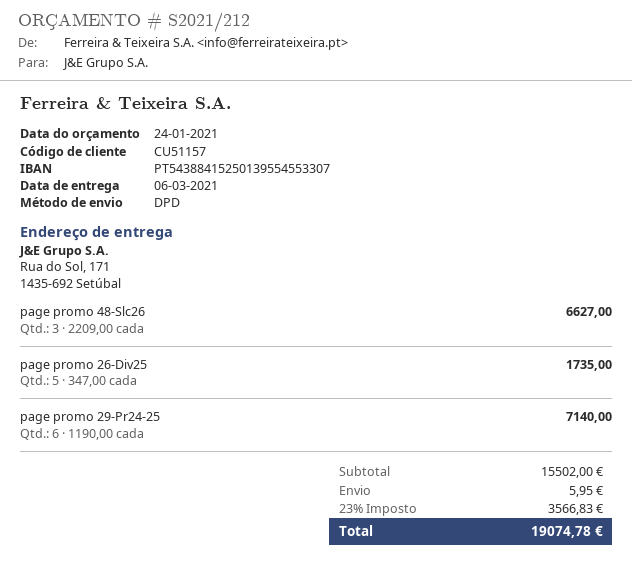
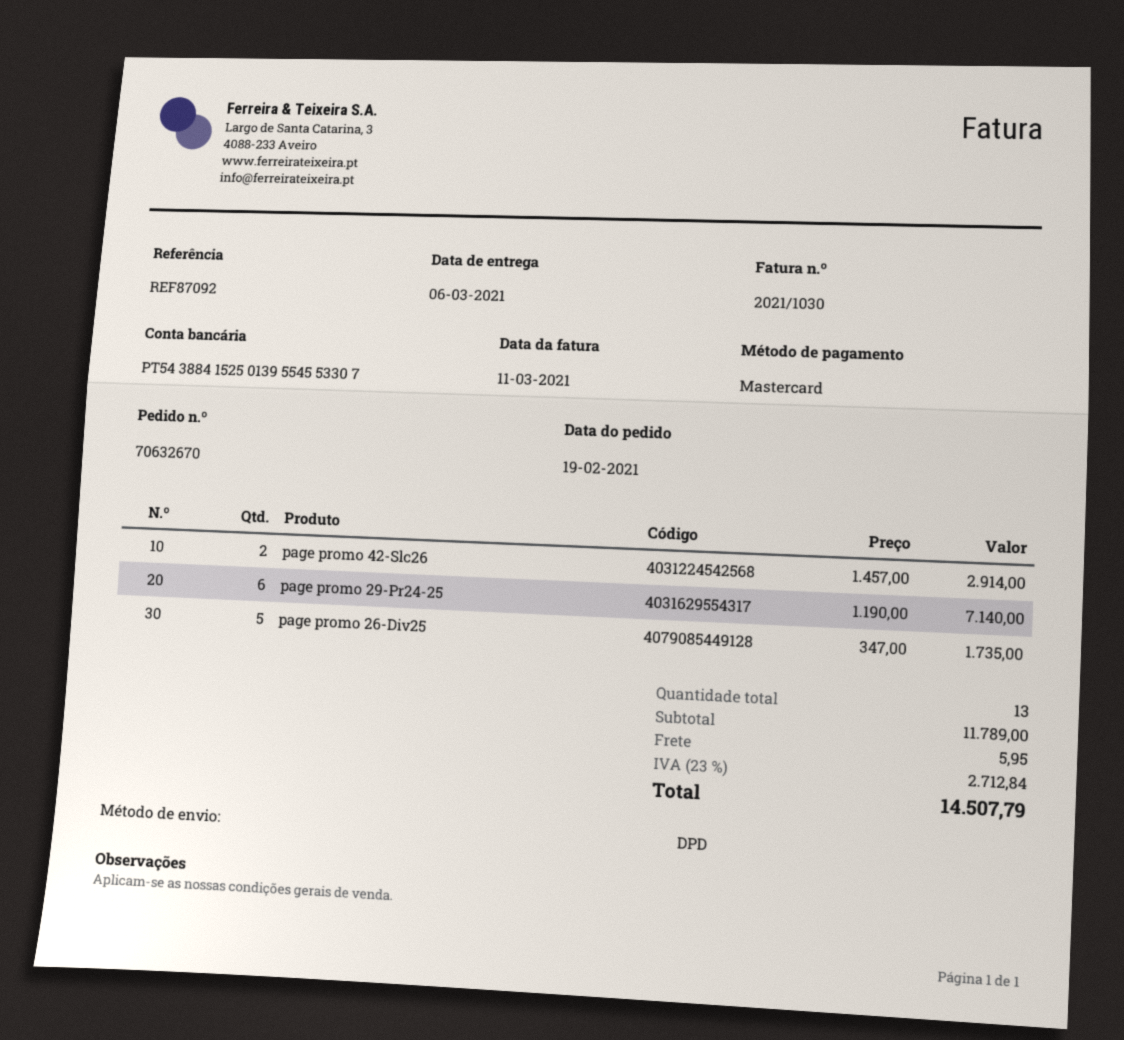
page promo 48-Slc26: 3 x 2209.00 = 6627.00 -> none
page promo 42-Slc26: none -> 2 x 1457.00 = 2914.00
subtotal: 15502.00 -> 11789.00
tax: 23% = 3566.83 -> 23% = 2712.84
total: 19074.78 -> 14507.79

